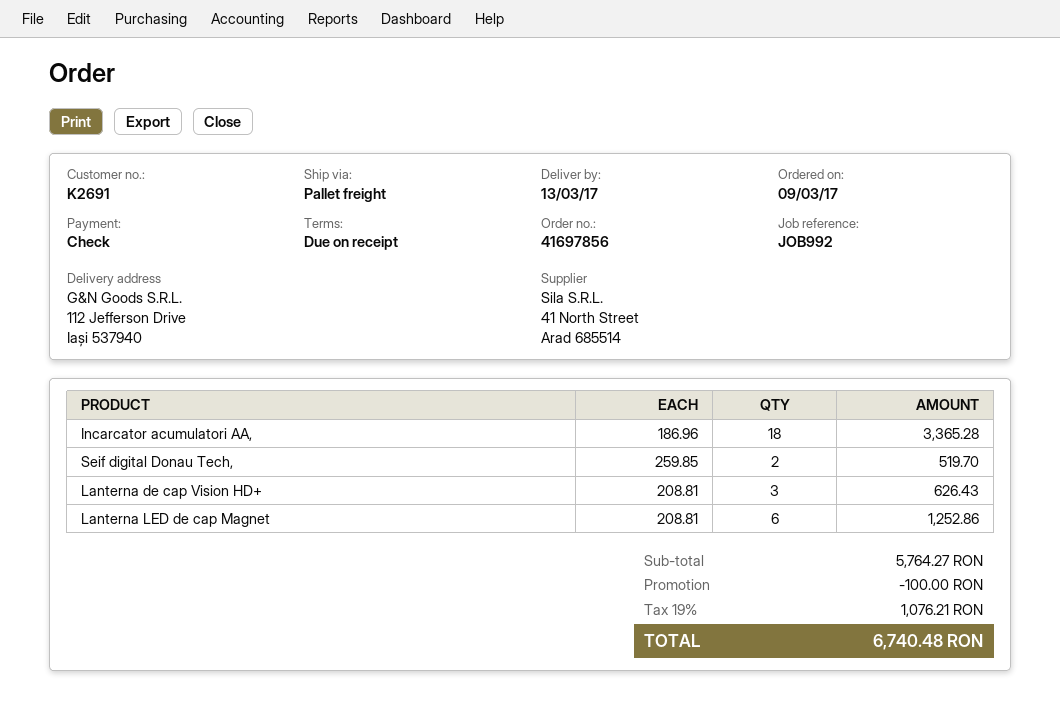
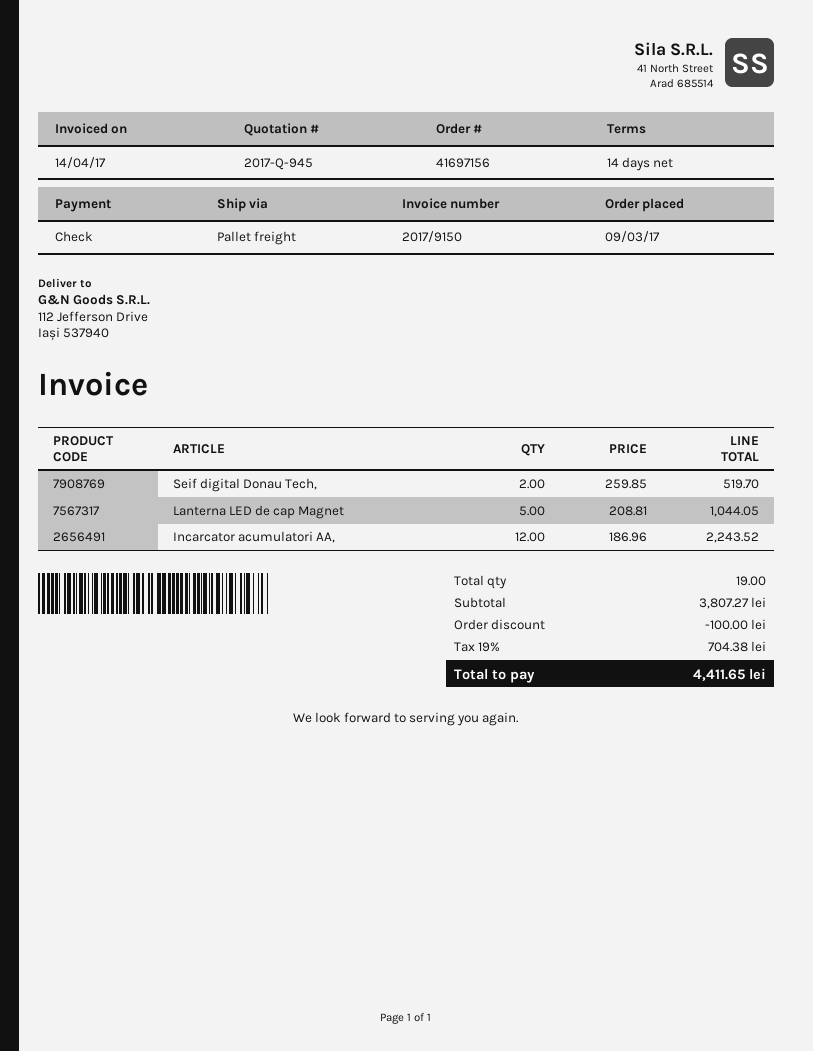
order number: 41697856 -> 41697156
payment terms: on receipt -> 14 days
Incarcator acumulatori AA,: 18 x 186.96 = 3365.28 -> 12 x 186.96 = 2243.52
Lanterna de cap Vision HD+: 3 x 208.81 = 626.43 -> none
Lanterna LED de cap Magnet: 6 x 208.81 = 1252.86 -> 5 x 208.81 = 1044.05
subtotal: 5764.27 -> 3807.27
tax: 19% = 1076.21 -> 19% = 704.38
total: 6740.48 -> 4411.65

